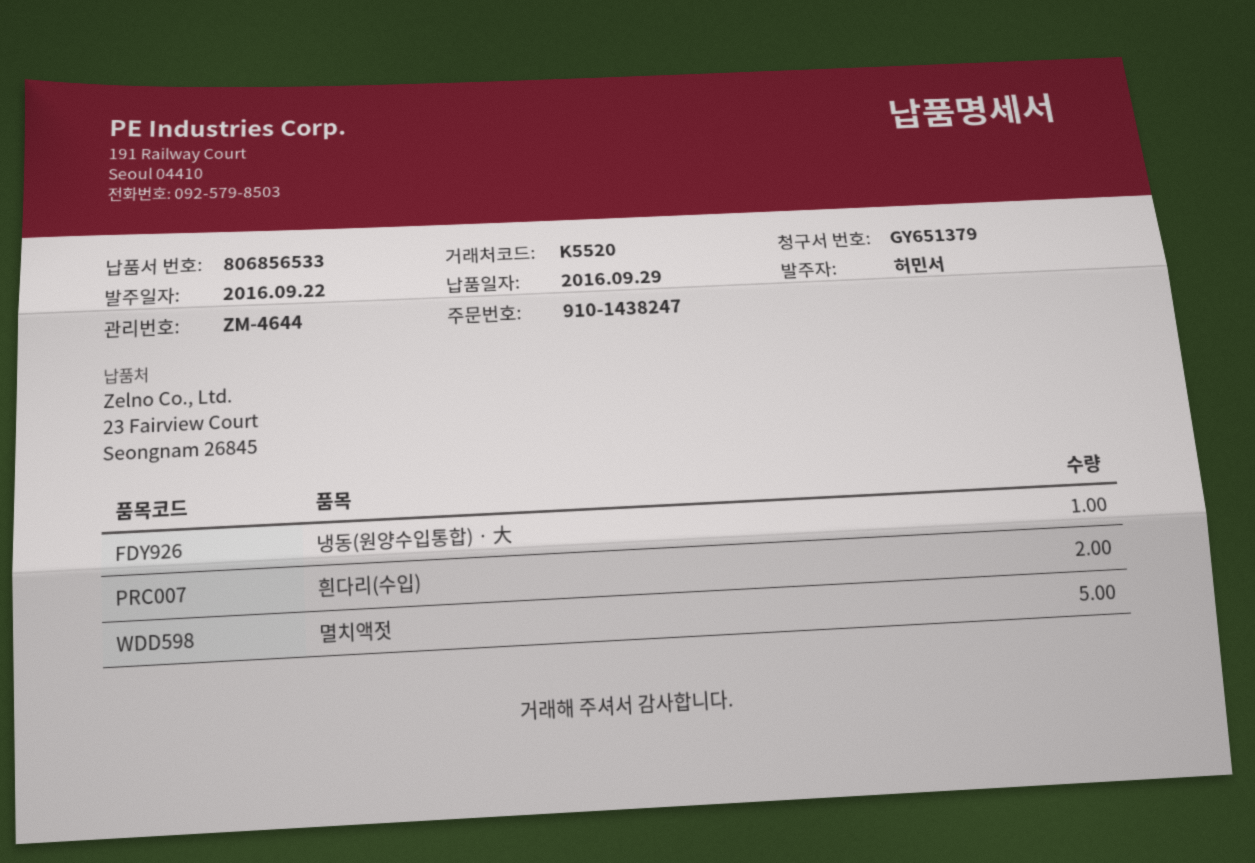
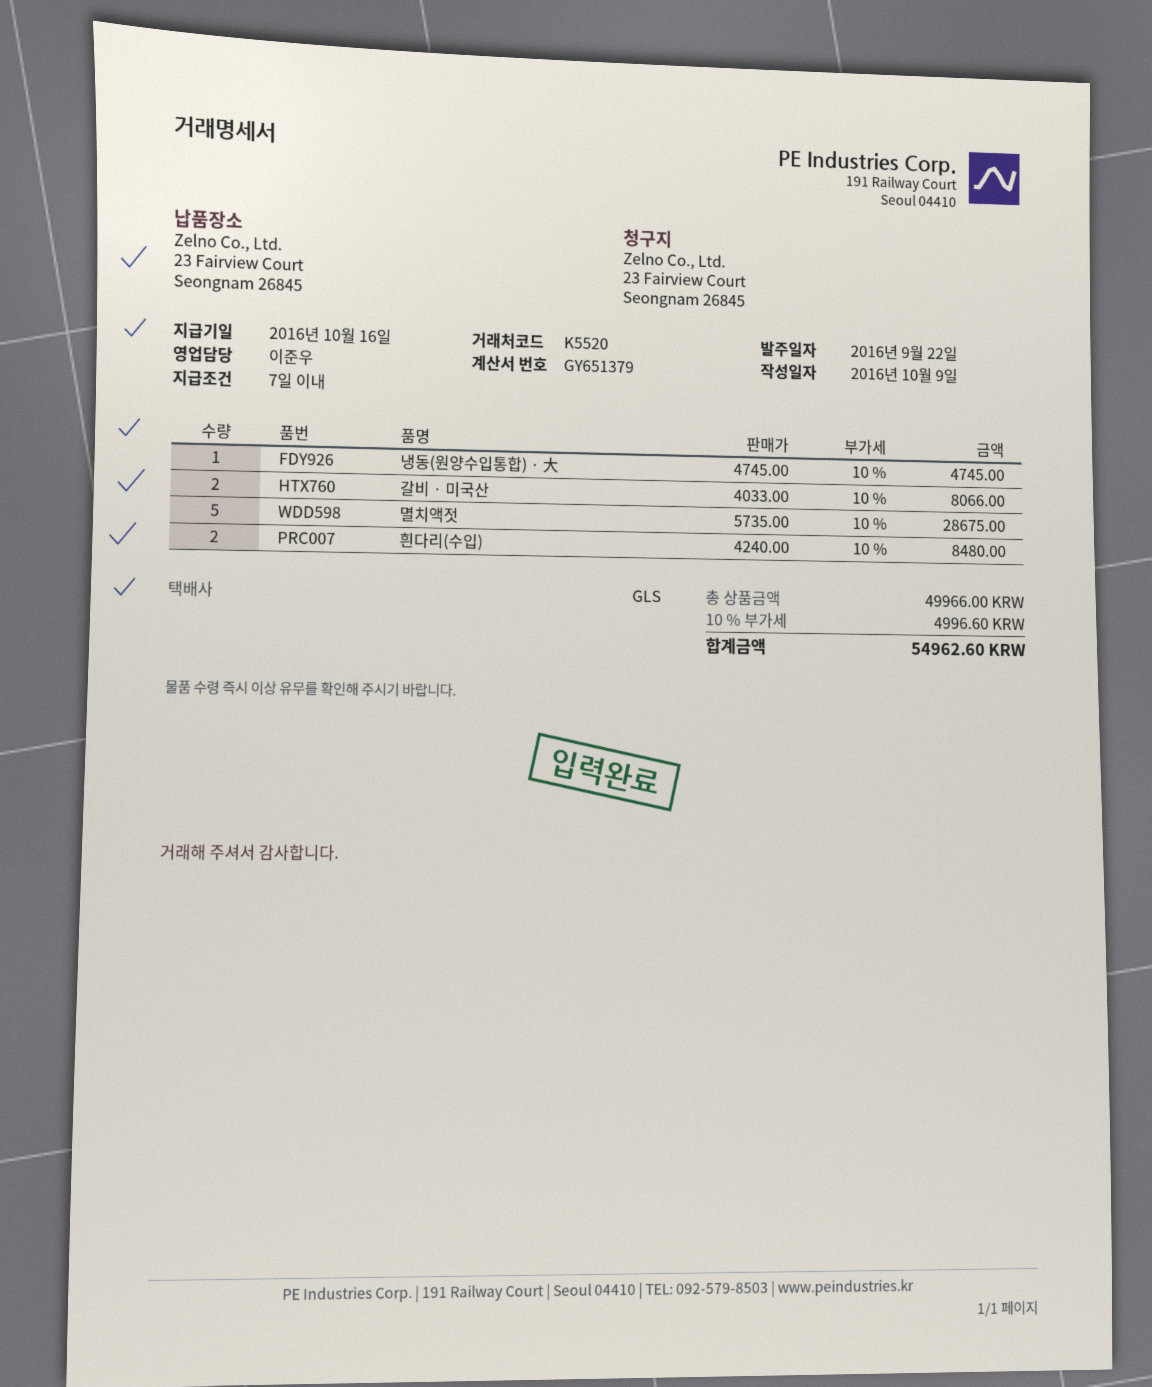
갈비 · 미국산: none -> 2

